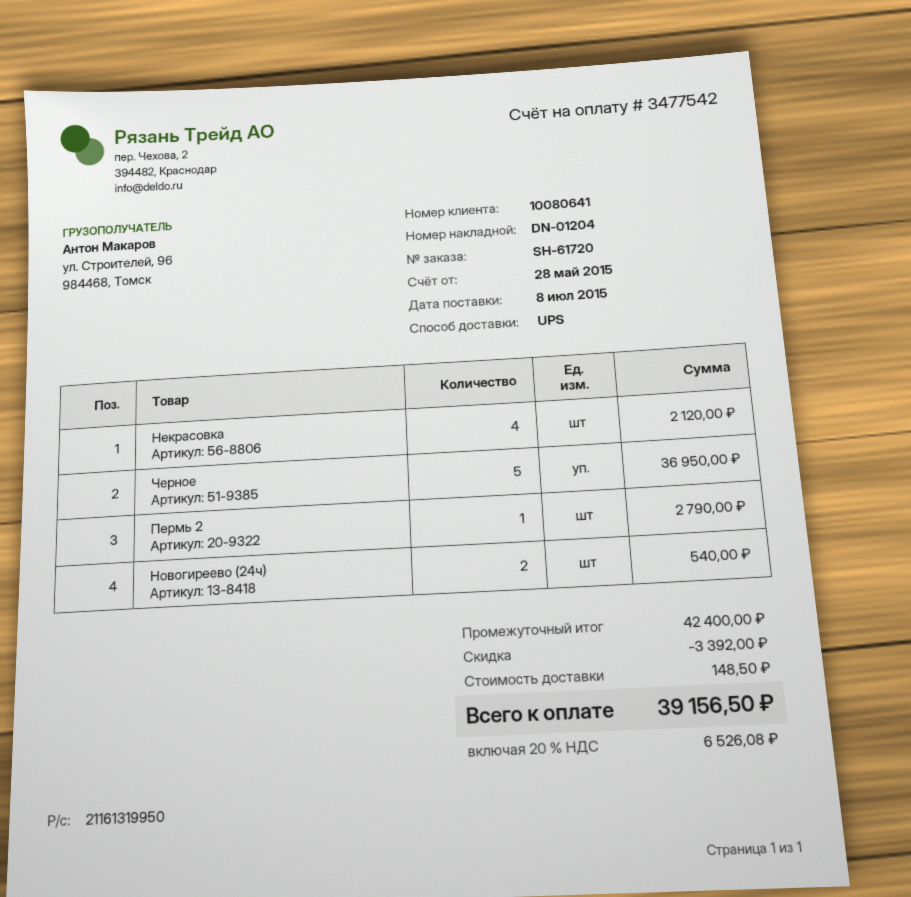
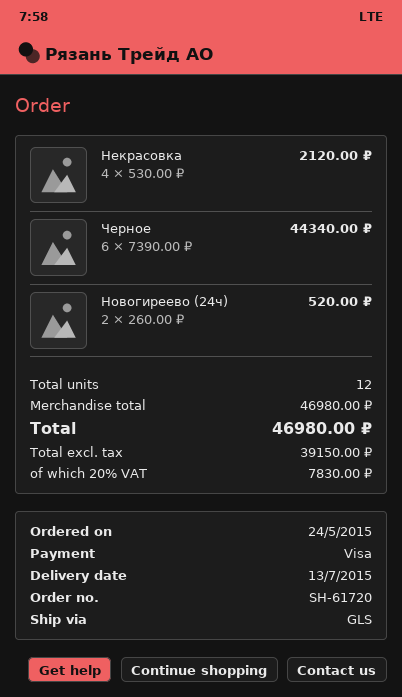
delivery date: 2015-07-08 -> 2015-07-13
shipping method: UPS -> GLS
Черное: 5 for 36950.00 -> 6 for 44340.00
Пермь 2: 1 for 2790.00 -> none
Новогиреево (24ч): 2 for 540.00 -> 2 for 520.00
subtotal: 42400.00 -> 46980.00
discount: 3392.00 -> none
shipping: 148.50 -> none
tax: 20% = 6526.08 -> 20% = 7830.00
total: 39156.50 -> 46980.00

